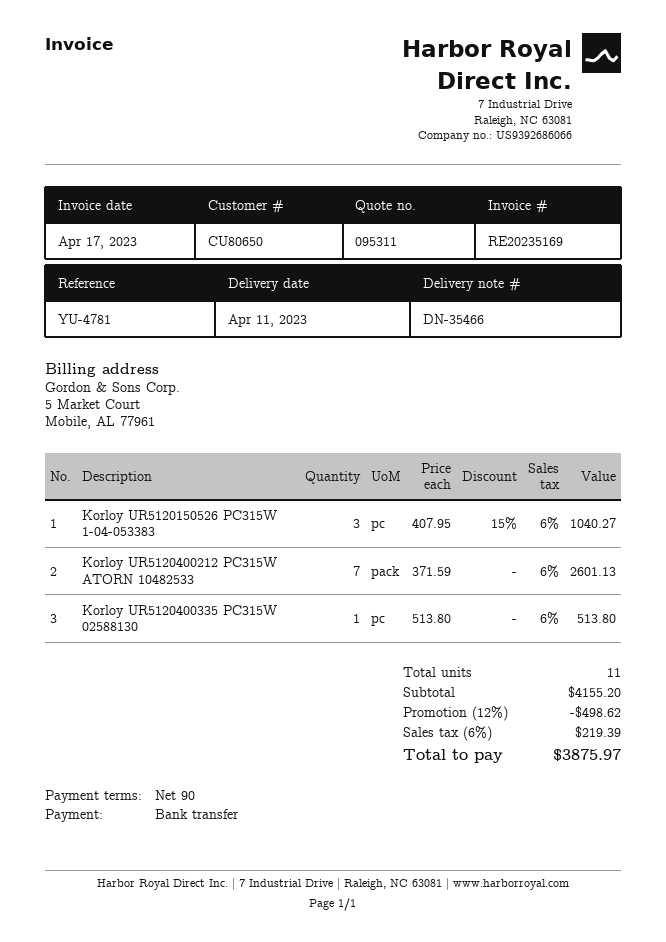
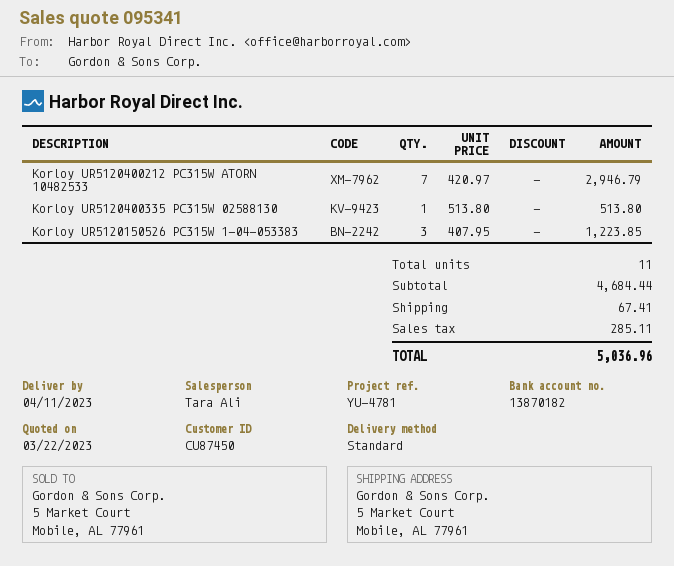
quote number: 095311 -> 095341
customer number: CU80650 -> CU87450
Korloy UR5120150526 PC315W 1-04-053383: 3 x 407.95 - 15% = 1040.27 -> 3 x 407.95 = 1223.85
Korloy UR5120400212 PC315W ATORN 10482533: 7 x 371.59 = 2601.13 -> 7 x 420.97 = 2946.79
subtotal: 4155.20 -> 4684.44
discount: 12% = 498.62 -> none
shipping: none -> 67.41
tax: 219.39 -> 285.11
total: 3875.97 -> 5036.96

